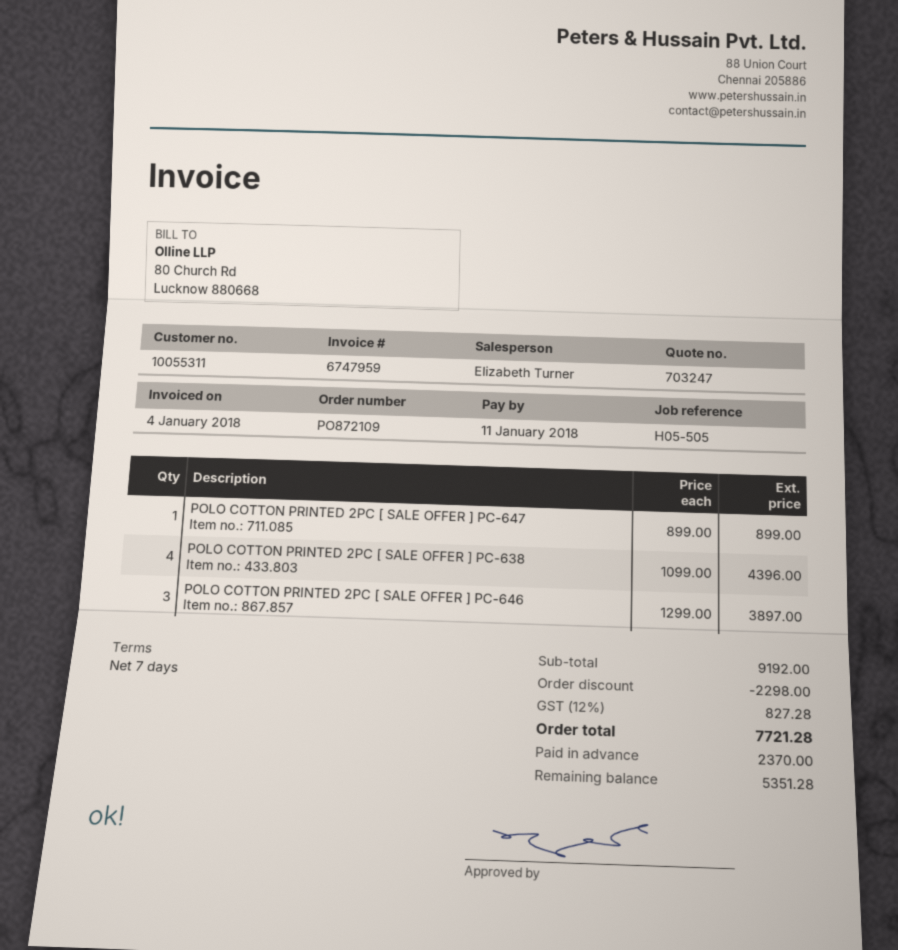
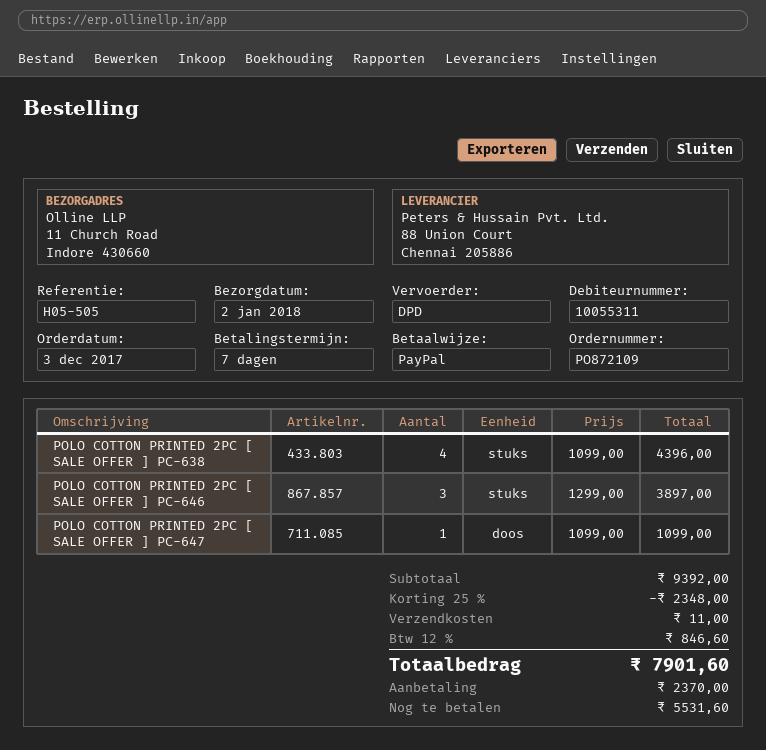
POLO COTTON PRINTED 2PC [ SALE OFFER ] PC-647: 1 x 899.00 = 899.00 -> 1 x 1099.00 = 1099.00
subtotal: 9192.00 -> 9392.00
discount: 2298.00 -> 2348.00
shipping: none -> 11.00
tax: 12% = 827.28 -> 12% = 846.60
total: 7721.28 -> 7901.60
balance: 5351.28 -> 5531.60

